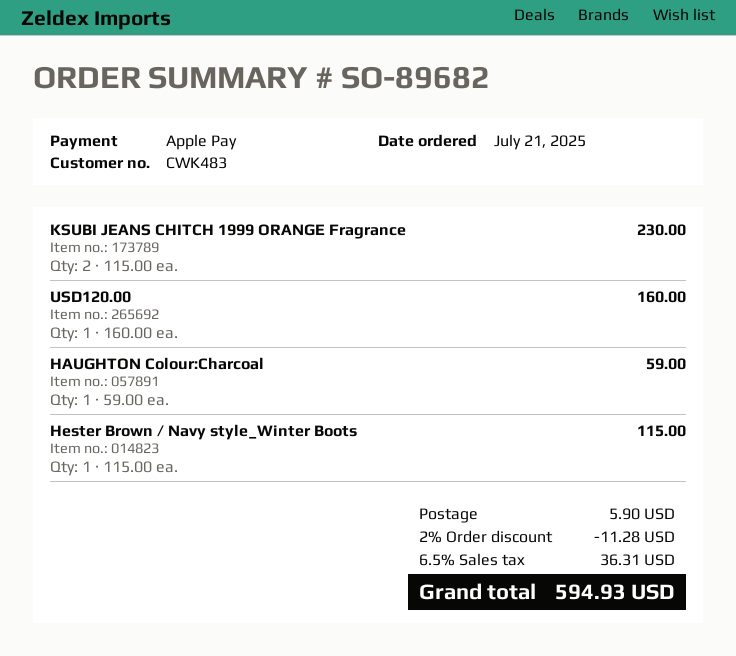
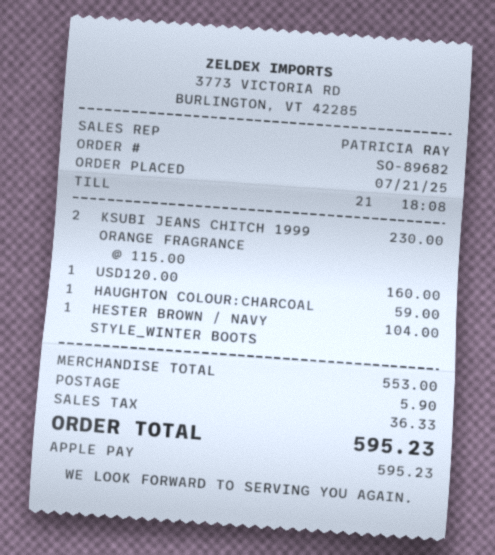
Hester Brown / Navy style_Winter Boots: 1 x 115.00 = 115.00 -> 1 x 104.00 = 104.00
discount: 2% = 11.28 -> none
tax: 36.31 -> 36.33
total: 594.93 -> 595.23

